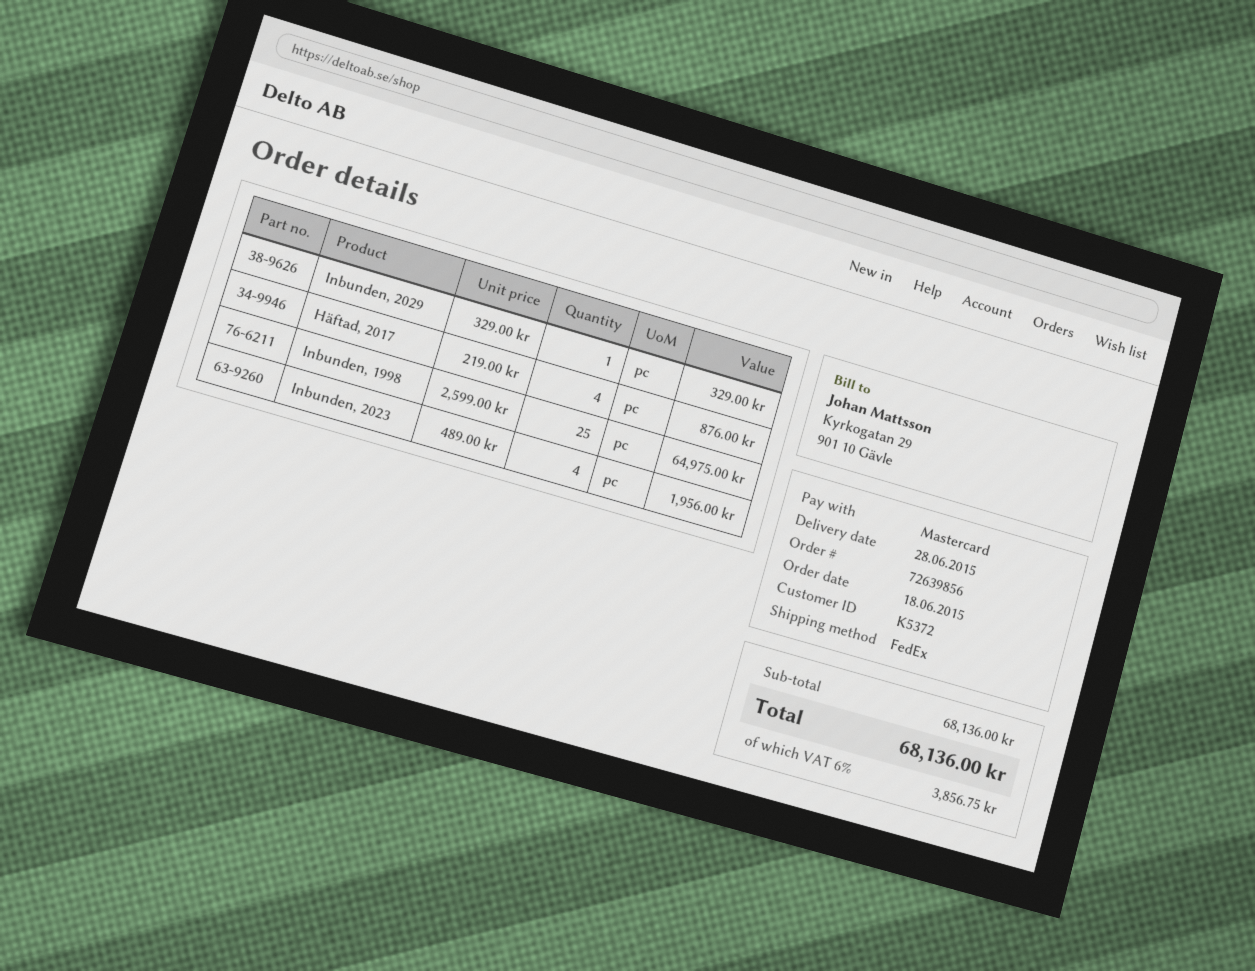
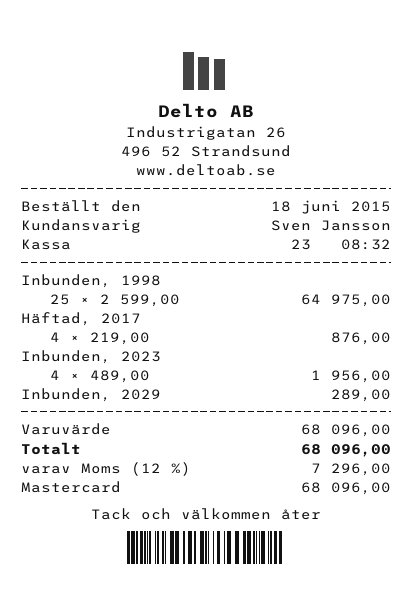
Inbunden, 2029: 1 x 329.00 = 329.00 -> 1 x 289.00 = 289.00
subtotal: 68136.00 -> 68096.00
tax: 6% = 3856.75 -> 12% = 7296.00
total: 68136.00 -> 68096.00

